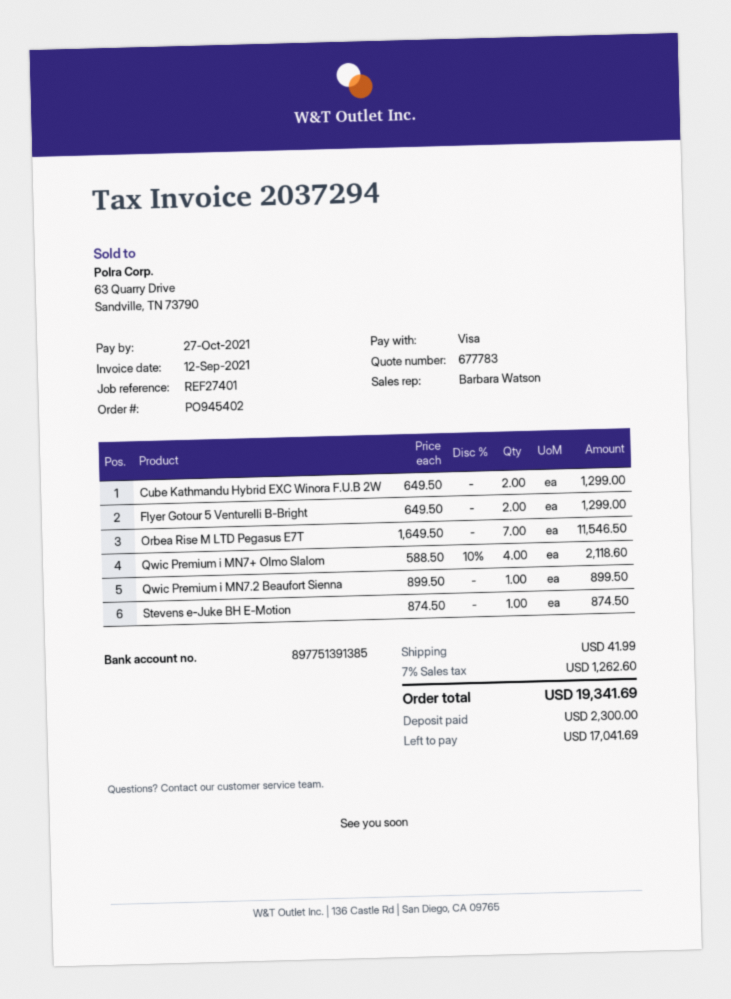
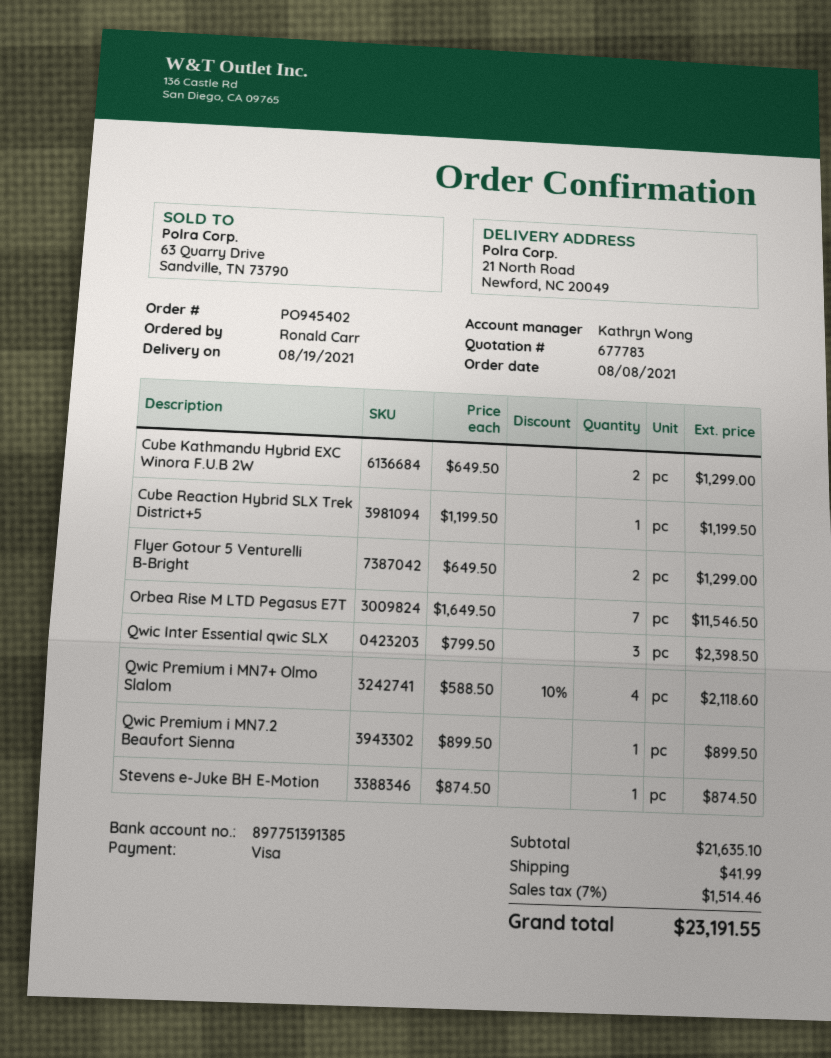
sales rep: Barbara Watson -> Kathryn Wong
Cube Reaction Hybrid SLX Trek District+5: none -> 1 x 1199.50 = 1199.50
Qwic Inter Essential qwic SLX: none -> 3 x 799.50 = 2398.50
tax: 7% = 1262.60 -> 7% = 1514.46
total: 19341.69 -> 23191.55

